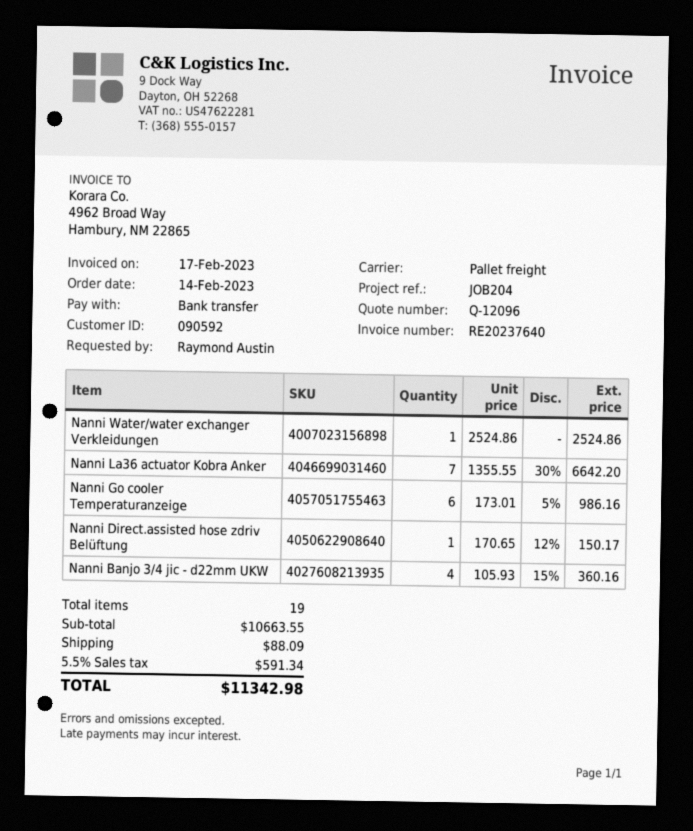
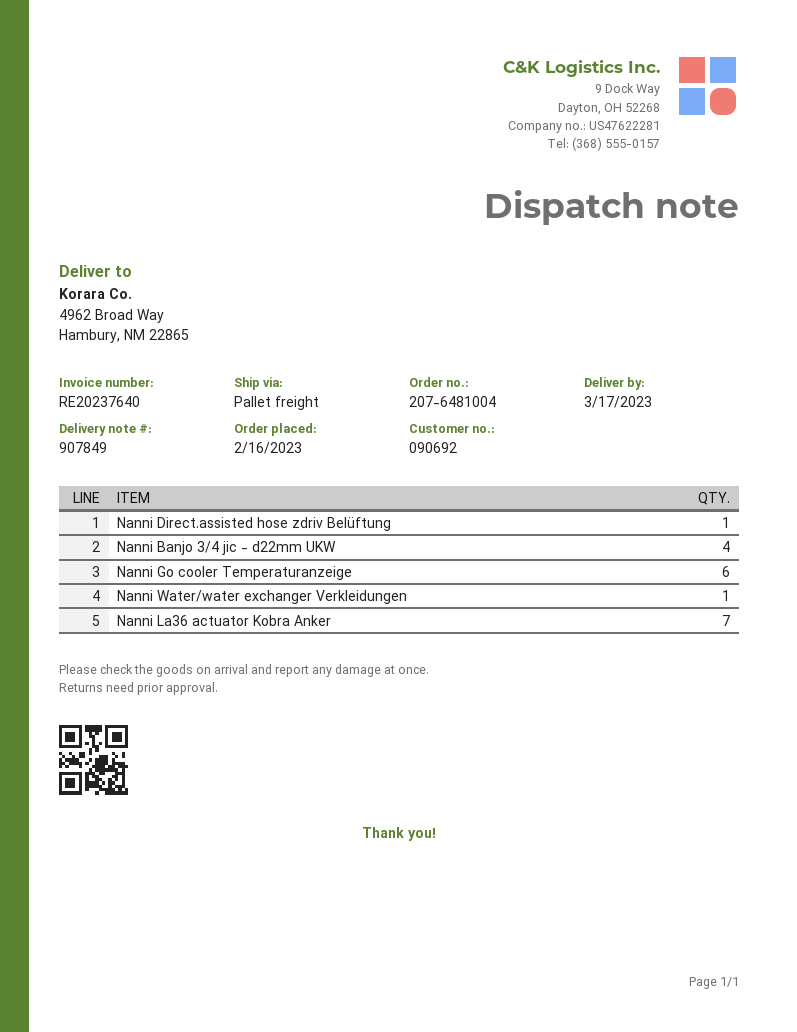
order date: 2023-02-14 -> 2023-02-16
customer number: 090592 -> 090692

